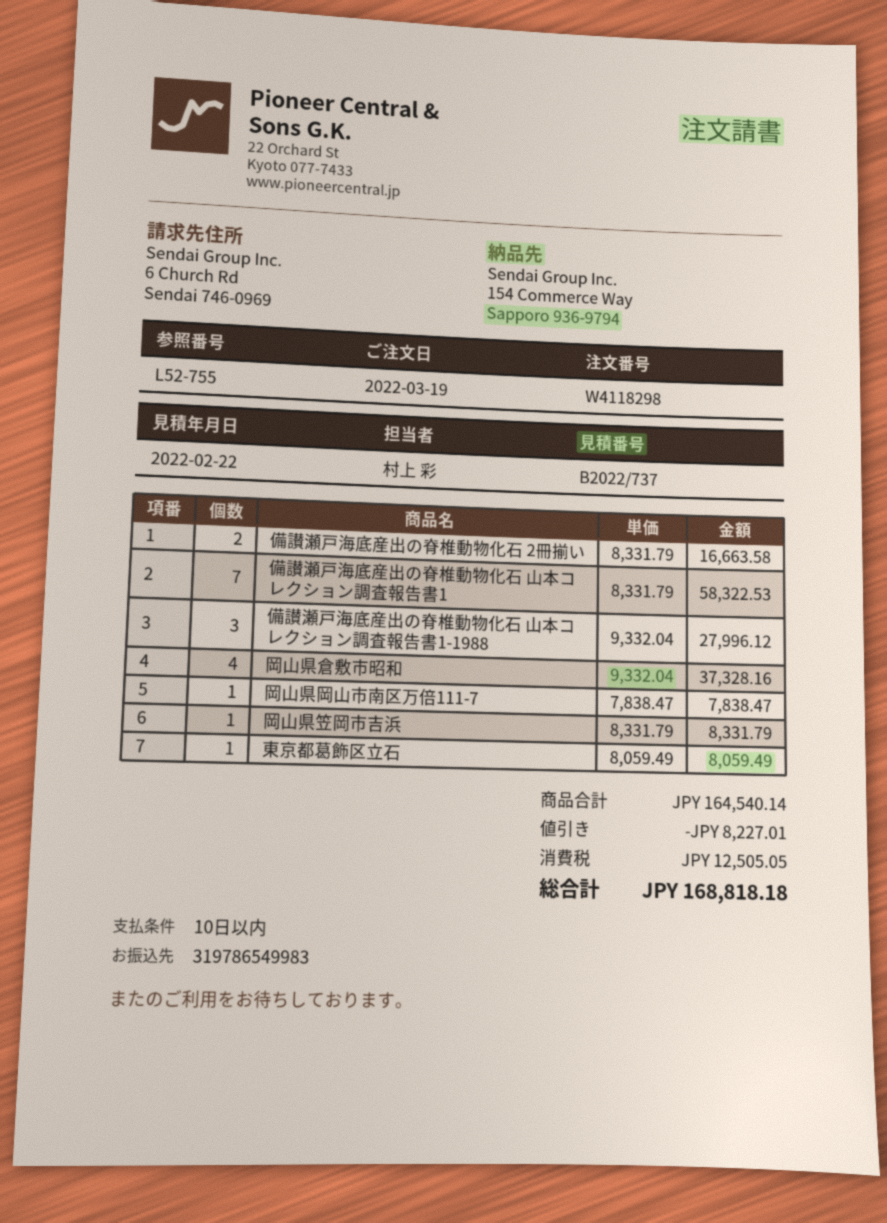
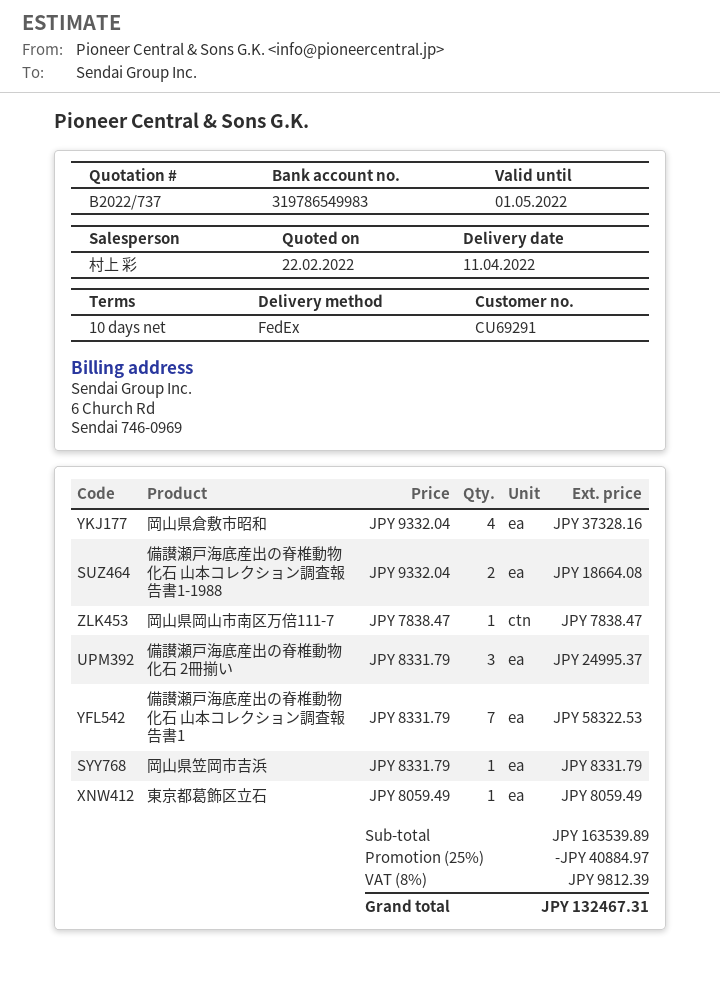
備讃瀬戸海底産出の脊椎動物化石 2冊揃い: 2 x 8331.79 = 16663.58 -> 3 x 8331.79 = 24995.37
備讃瀬戸海底産出の脊椎動物化石 山本コレクション調査報告書1-1988: 3 x 9332.04 = 27996.12 -> 2 x 9332.04 = 18664.08
subtotal: 164540.14 -> 163539.89
discount: 8227.01 -> 40884.97
tax: 12505.05 -> 9812.39
total: 168818.18 -> 132467.31

